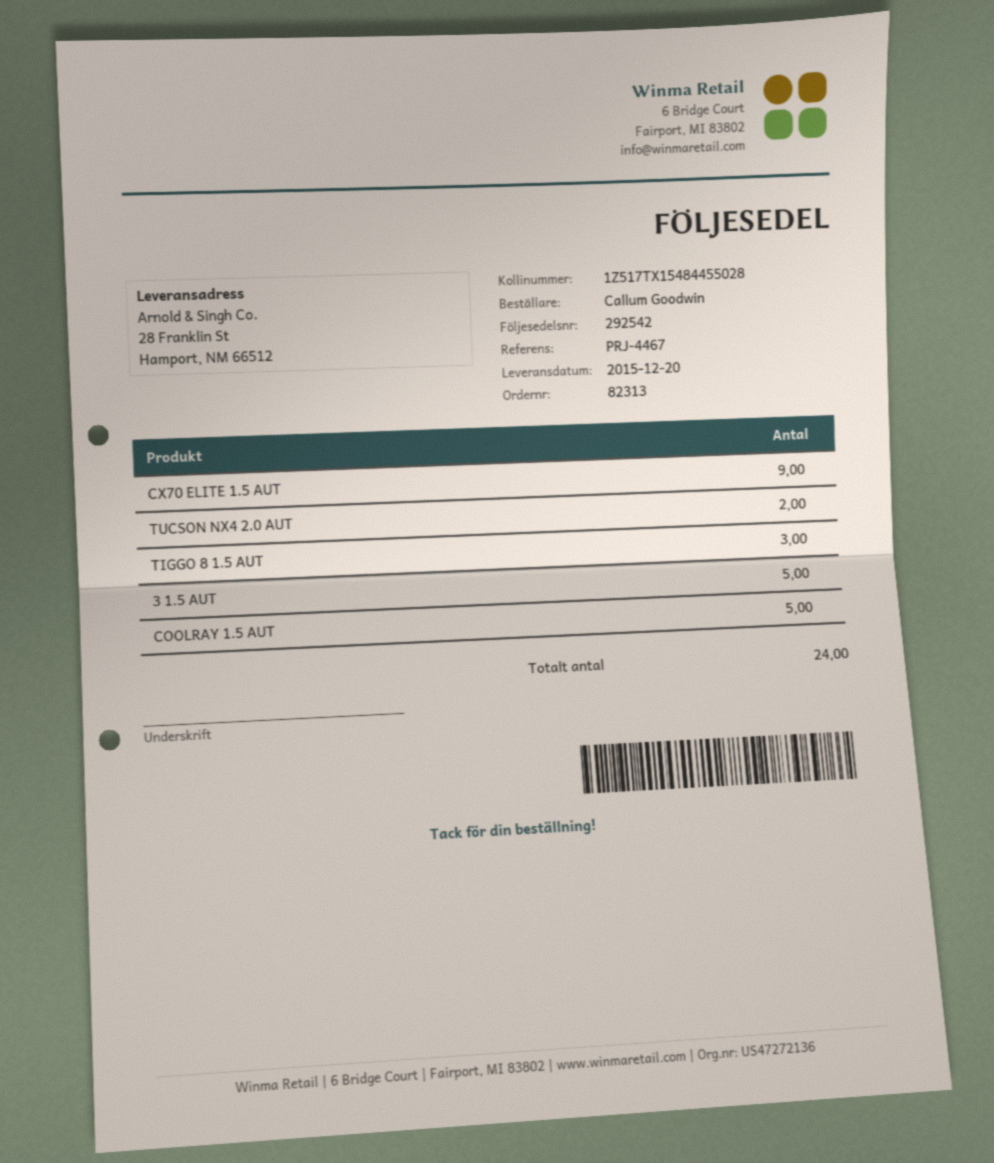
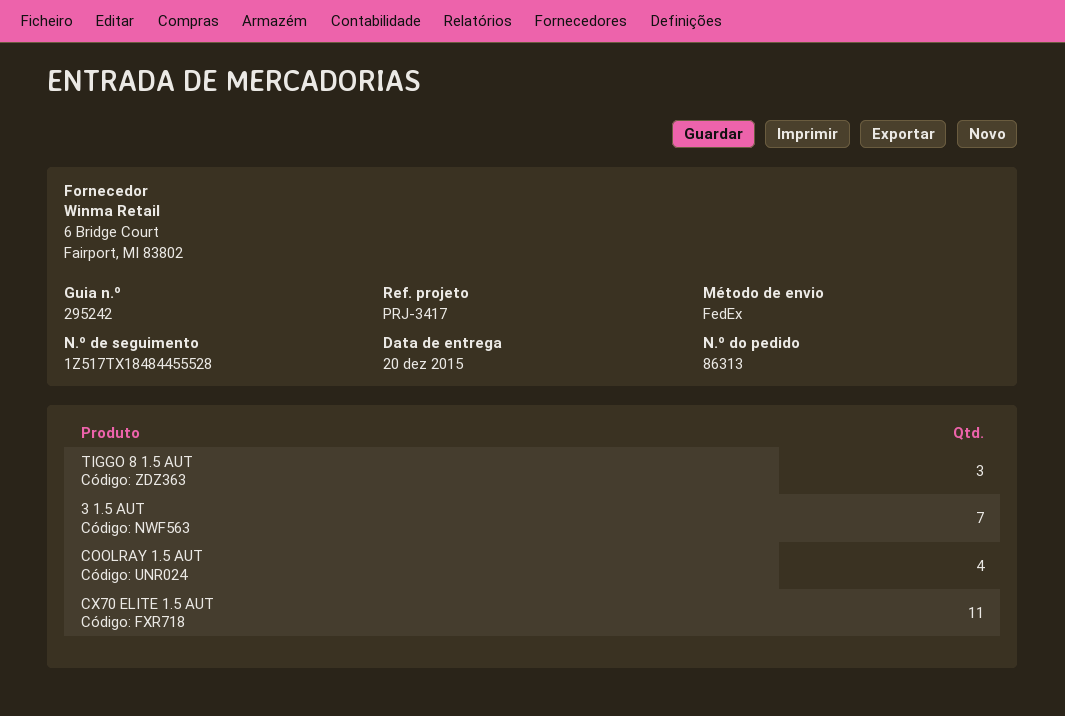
order number: 82313 -> 86313
delivery note number: 292542 -> 295242
reference: PRJ-4467 -> PRJ-3417
tracking number: 1Z517TX15484455028 -> 1Z517TX18484455528
CX70 ELITE 1.5 AUT: 9 -> 11
TUCSON NX4 2.0 AUT: 2 -> none
3 1.5 AUT: 5 -> 7
COOLRAY 1.5 AUT: 5 -> 4

